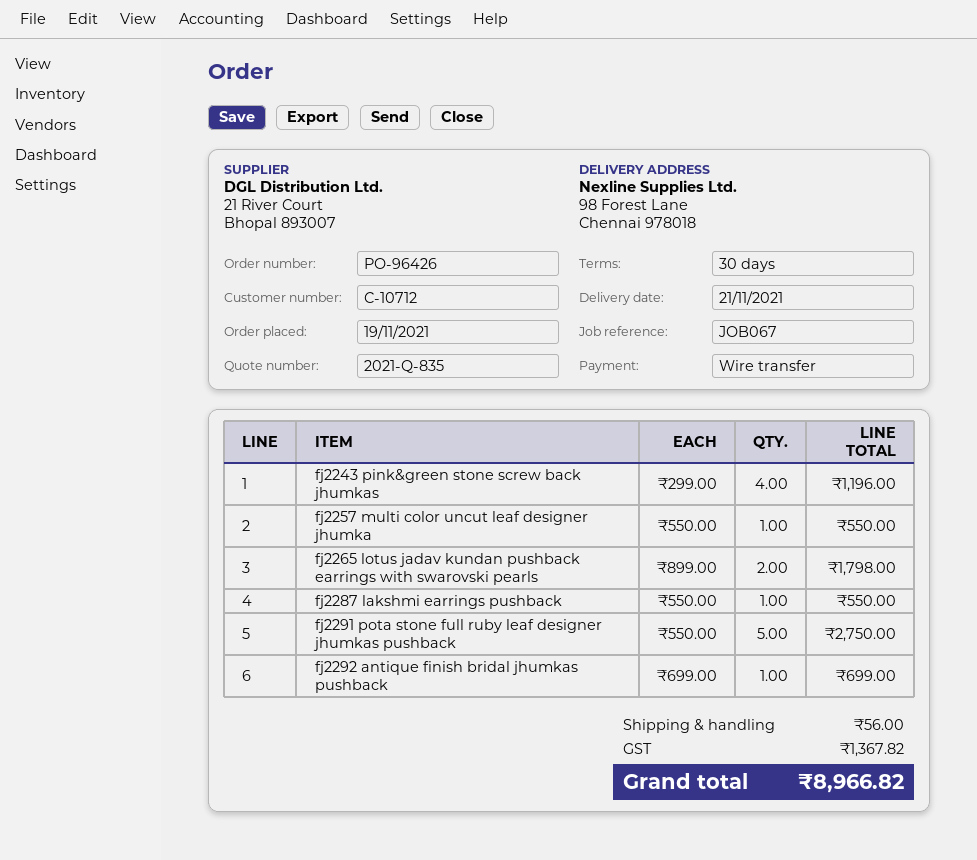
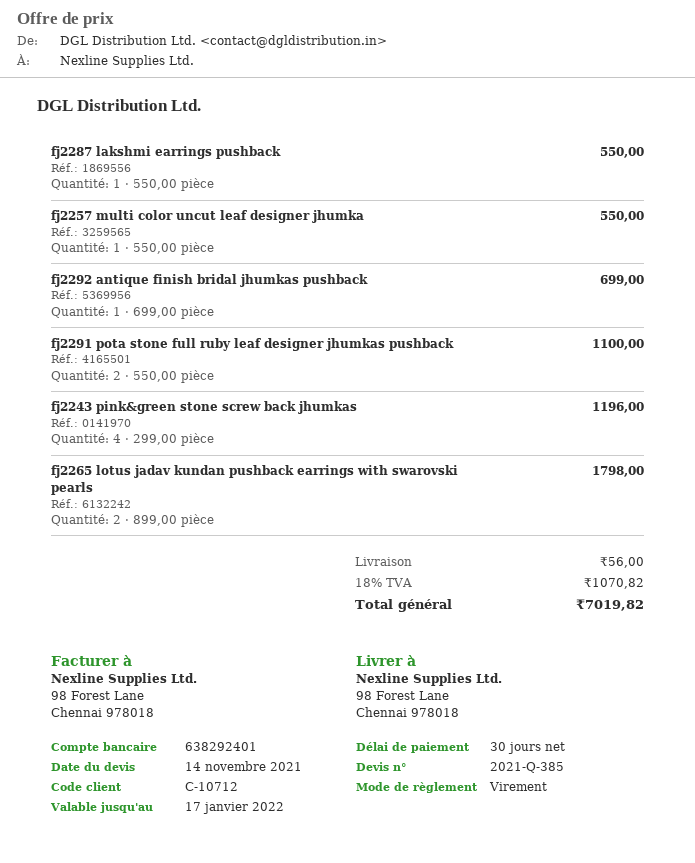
quote number: 2021-Q-835 -> 2021-Q-385
fj2291 pota stone full ruby leaf designer jhumkas pushback: 5 x 550.00 = 2750.00 -> 2 x 550.00 = 1100.00
tax: 1367.82 -> 1070.82
total: 8966.82 -> 7019.82

